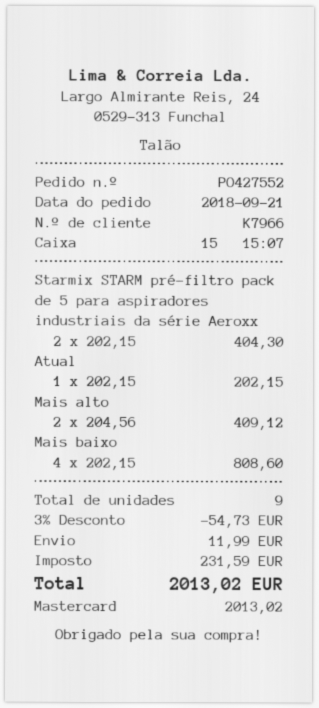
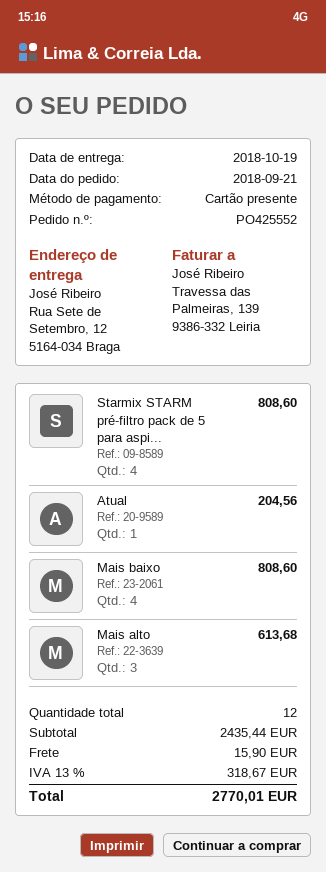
order number: PO427552 -> PO425552
payment method: Mastercard -> gift card
Starmix STARM pré-filtro pack de 5 para aspiradores industriais da série Aeroxx: 2 for 404.30 -> 4 for 808.60
Atual: 1 for 202.15 -> 1 for 204.56
Mais alto: 2 for 409.12 -> 3 for 613.68
total quantity: 9 -> 12
discount: 3% = 54.73 -> none
shipping: 11.99 -> 15.90
tax: 231.59 -> 318.67
total: 2013.02 -> 2770.01

